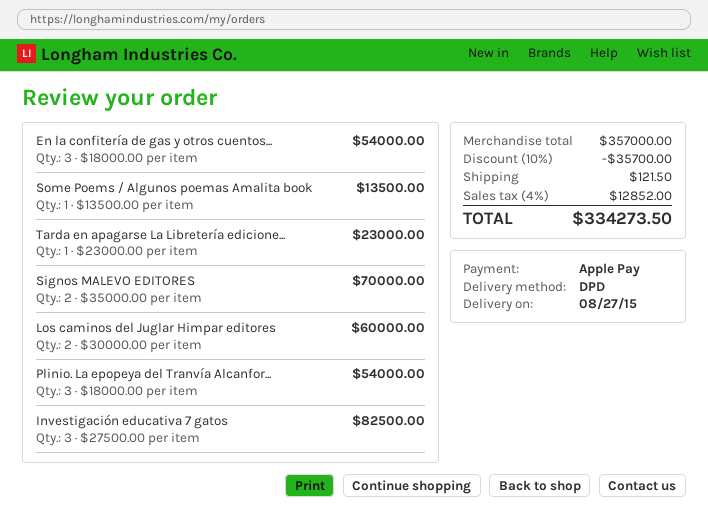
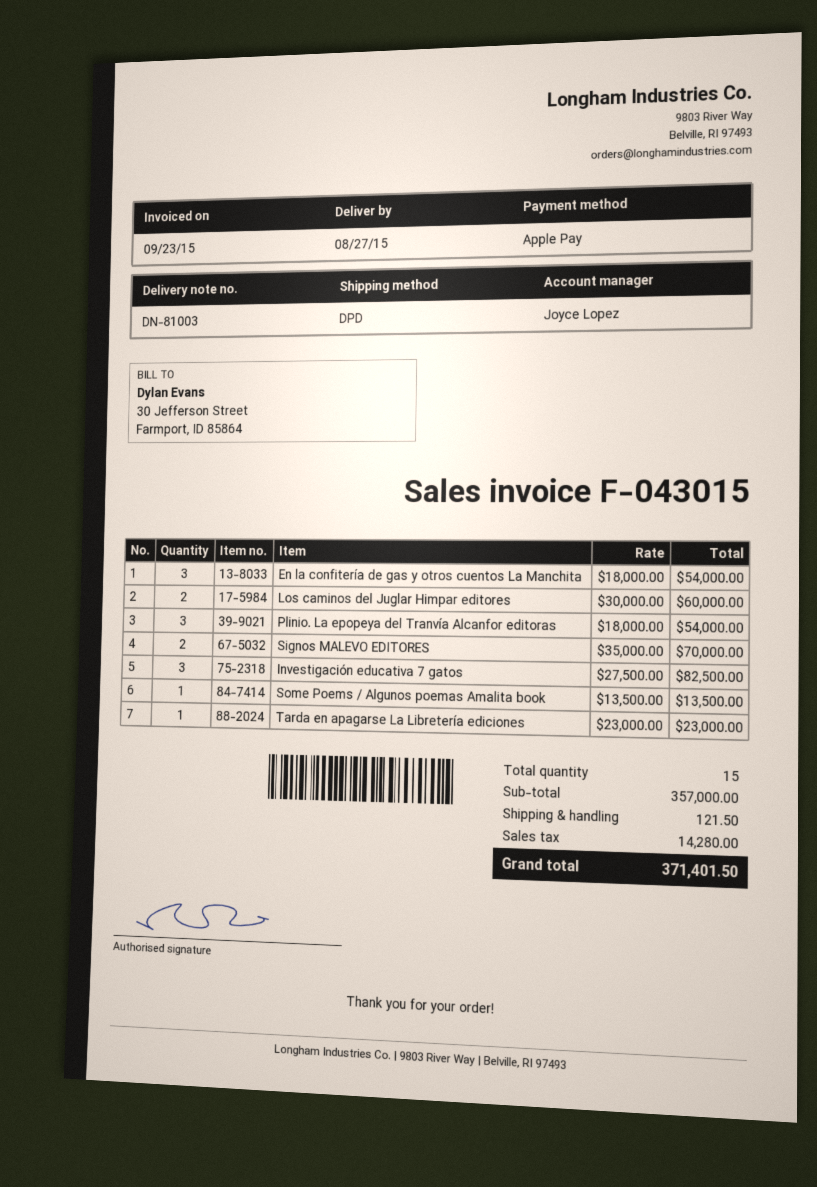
discount: 10% = 35700.00 -> none
tax: 12852.00 -> 14280.00
total: 334273.50 -> 371401.50

